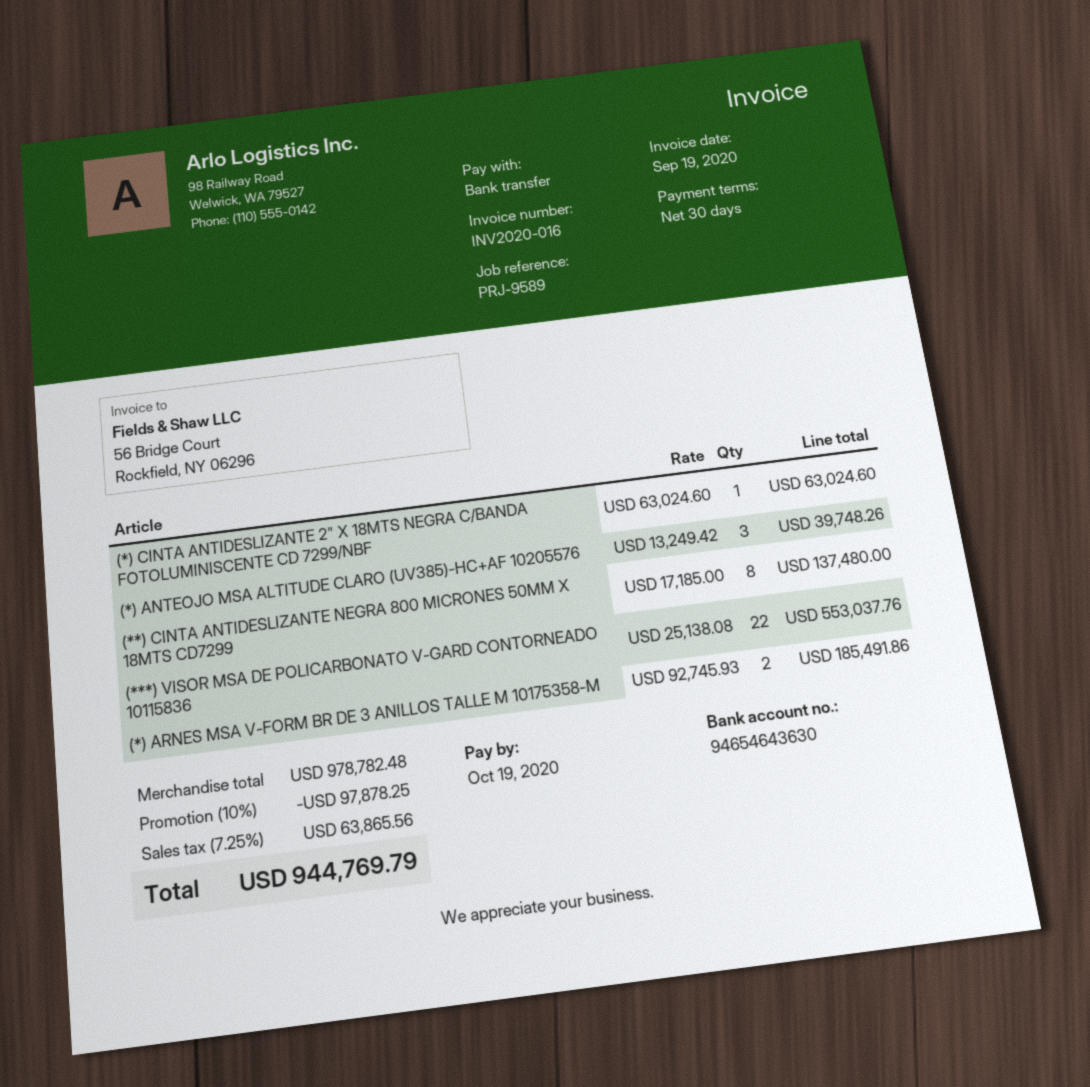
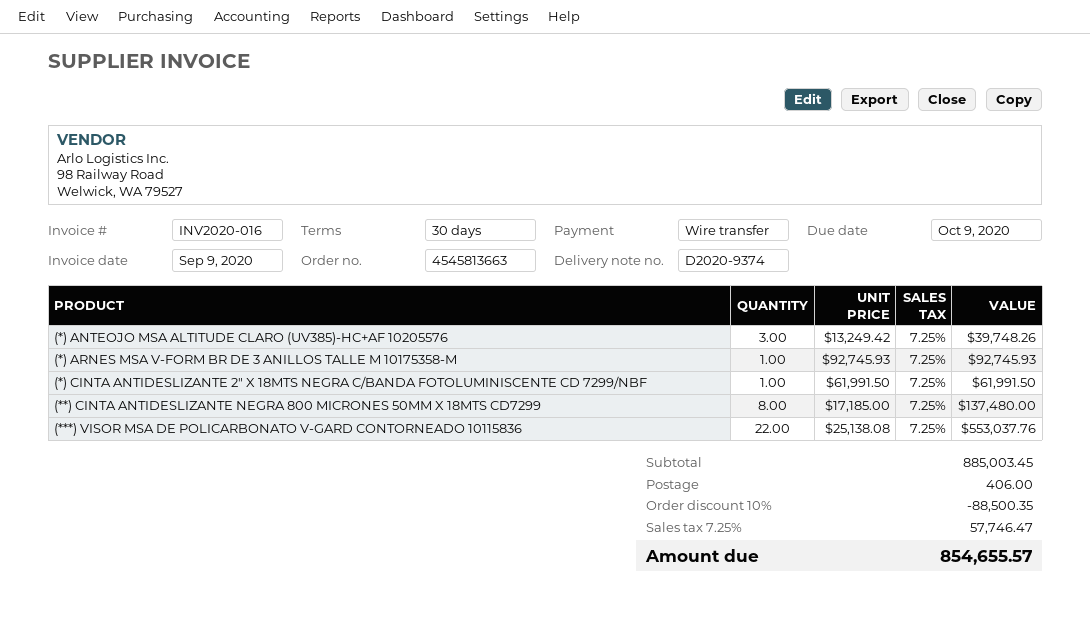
invoice date: 2020-09-19 -> 2020-09-09
due date: 2020-10-19 -> 2020-10-09
(*) CINTA ANTIDESLIZANTE 2" X 18MTS NEGRA C/BANDA FOTOLUMINISCENTE CD 7299/NBF: 1 x 63024.60 = 63024.60 -> 1 x 61991.50 = 61991.50
(*) ARNES MSA V-FORM BR DE 3 ANILLOS TALLE M 10175358-M: 2 x 92745.93 = 185491.86 -> 1 x 92745.93 = 92745.93
subtotal: 978782.48 -> 885003.45
discount: 10% = 97878.25 -> 10% = 88500.35
shipping: none -> 406.00
tax: 7.25% = 63865.56 -> 7.25% = 57746.47
total: 944769.79 -> 854655.57

